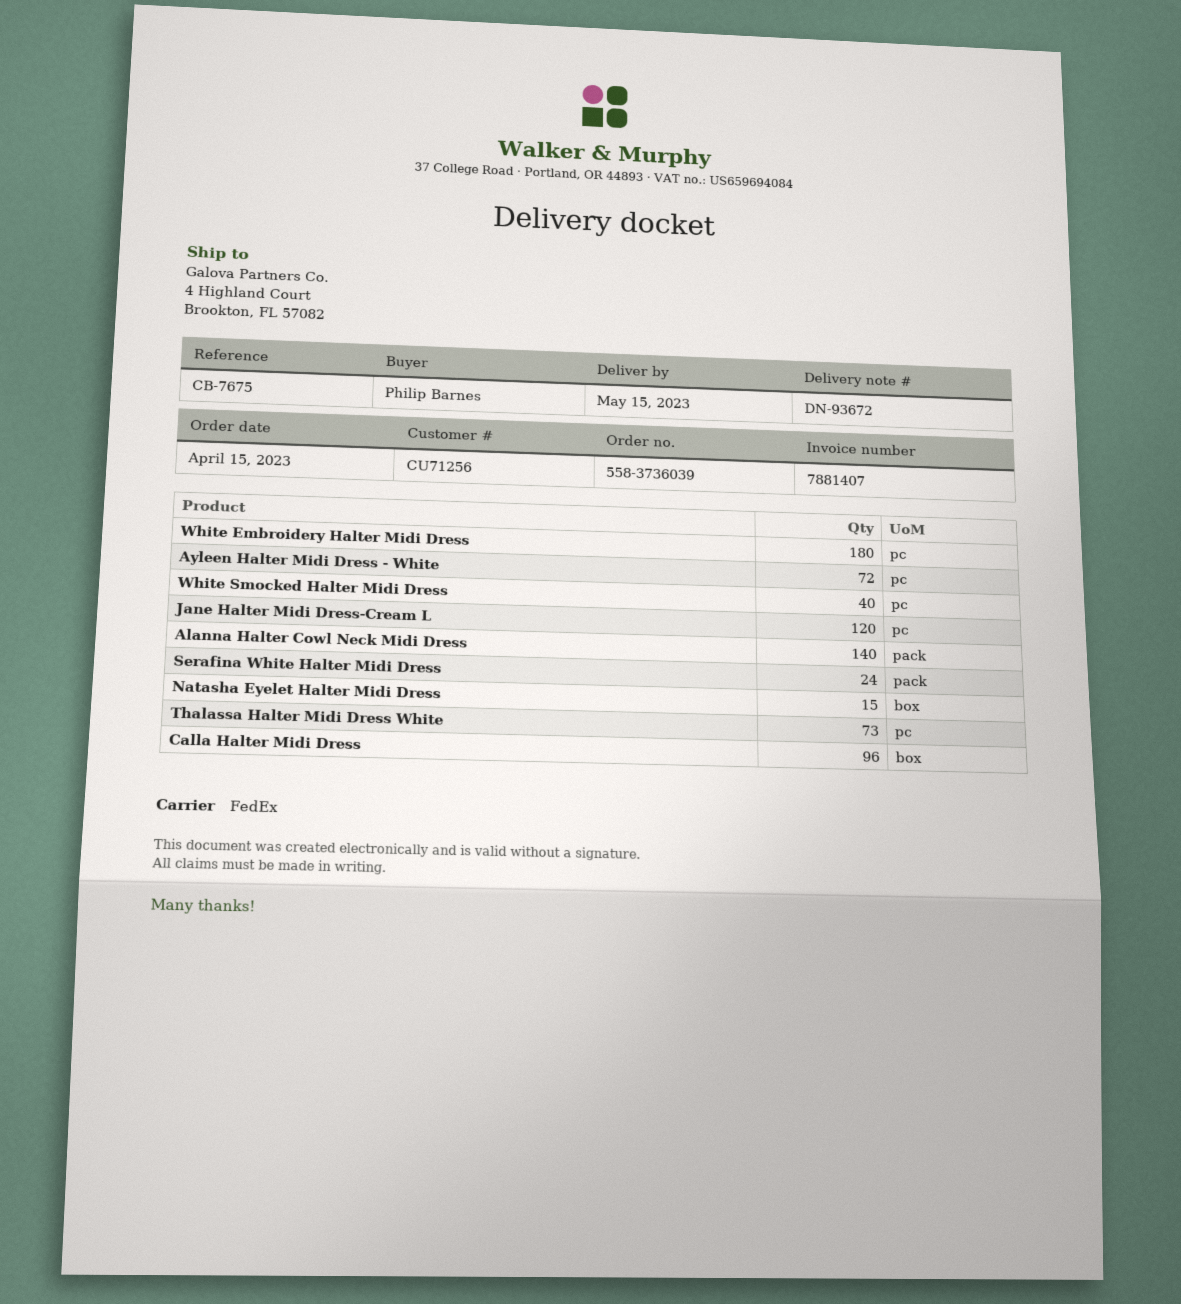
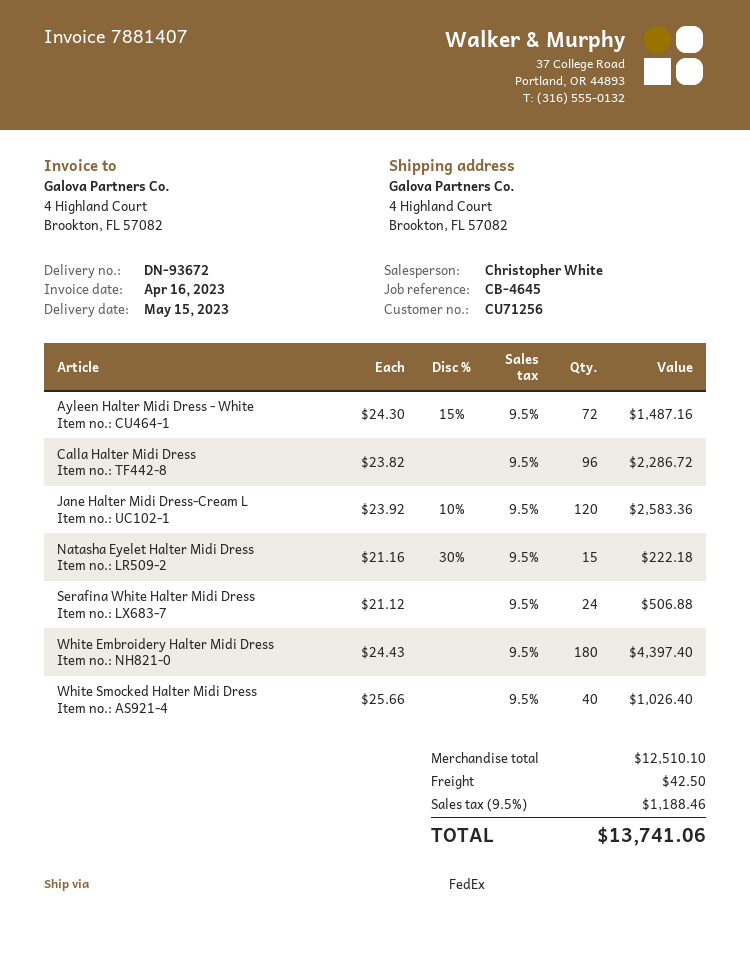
reference: CB-7675 -> CB-4645
Alanna Halter Cowl Neck Midi Dress: 140 -> none
Thalassa Halter Midi Dress White: 73 -> none

